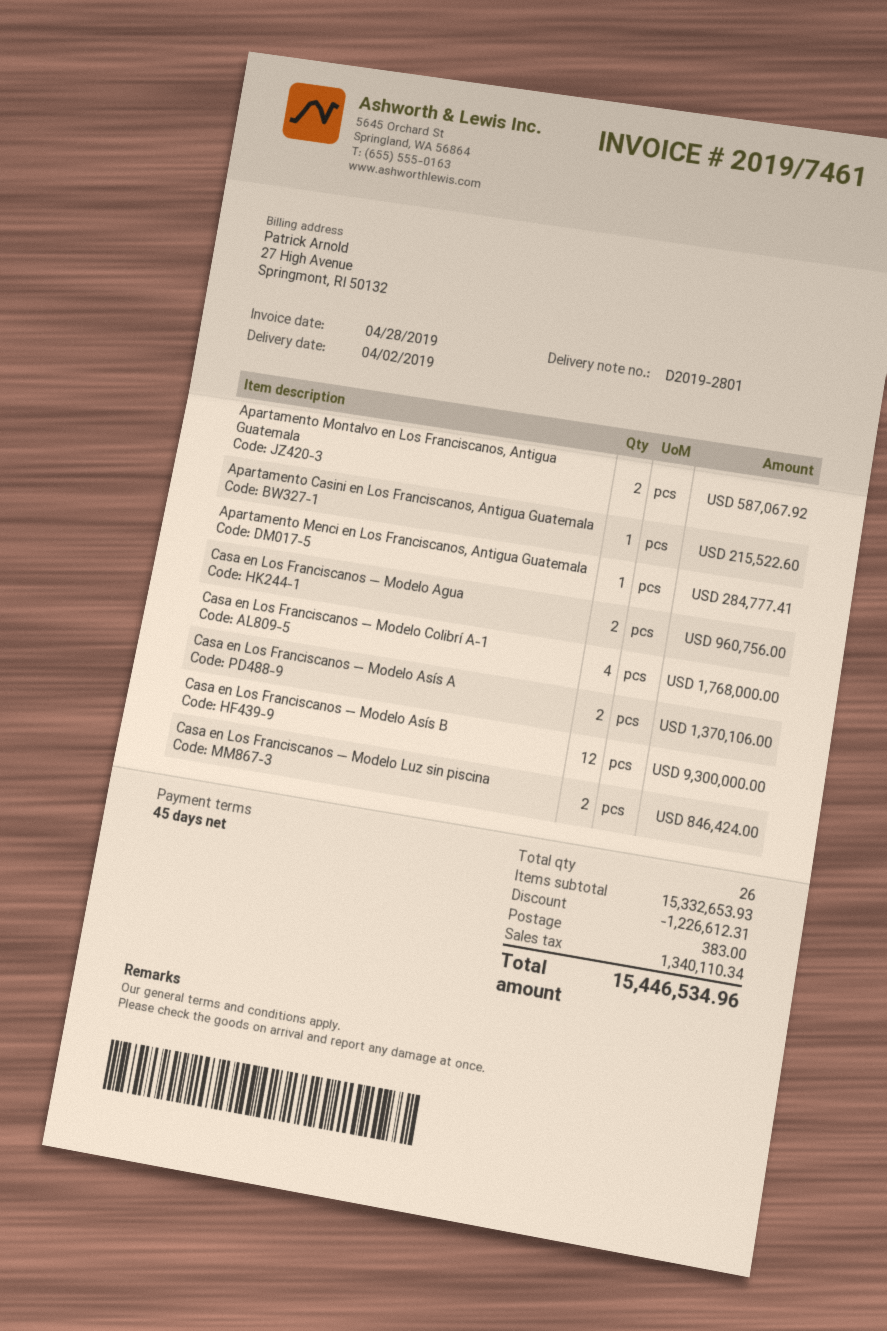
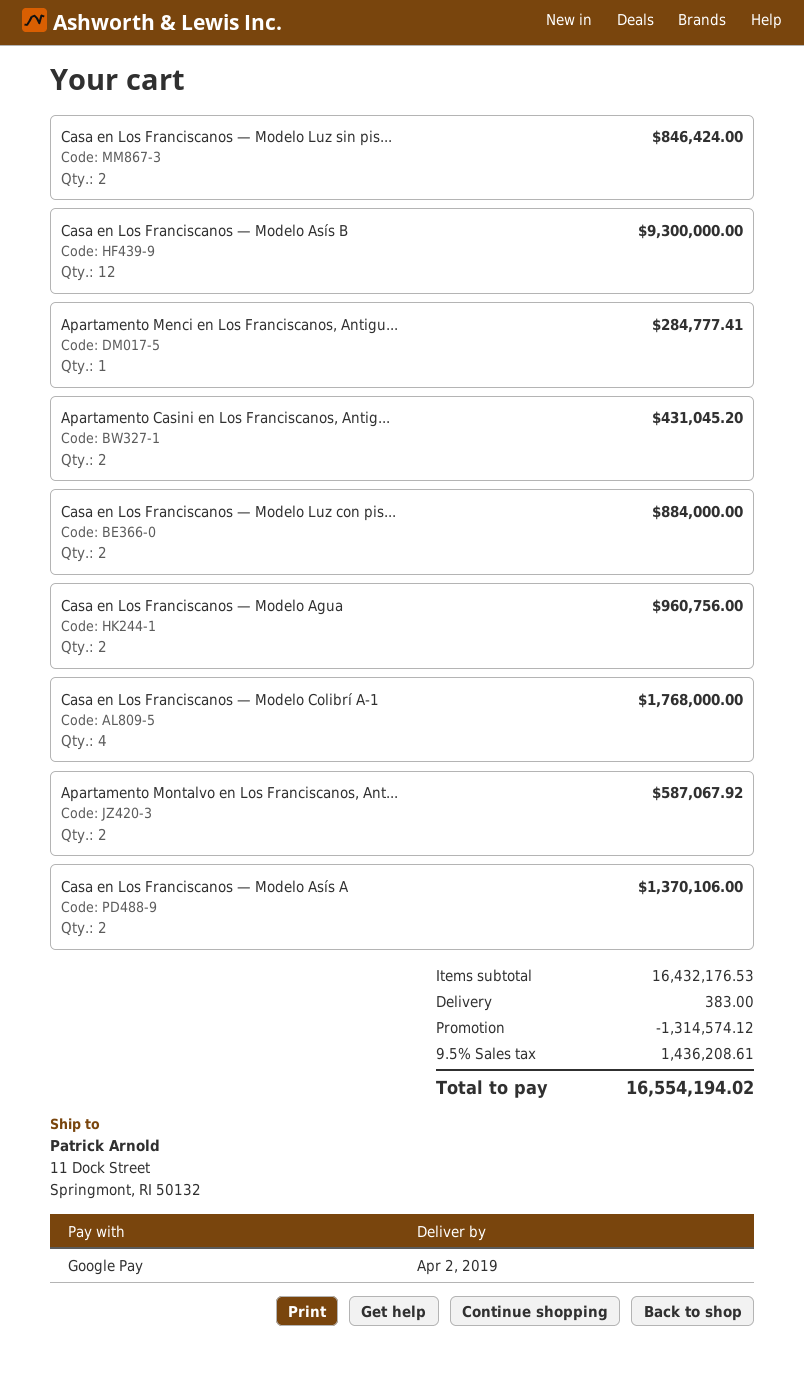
Apartamento Casini en Los Franciscanos, Antigua Guatemala: 1 for 215522.60 -> 2 for 431045.20
Casa en Los Franciscanos — Modelo Luz con pis...: none -> 2 for 884000.00
subtotal: 15332653.93 -> 16432176.53
discount: 1226612.31 -> 1314574.12
tax: 1340110.34 -> 1436208.61
total: 15446534.96 -> 16554194.02

